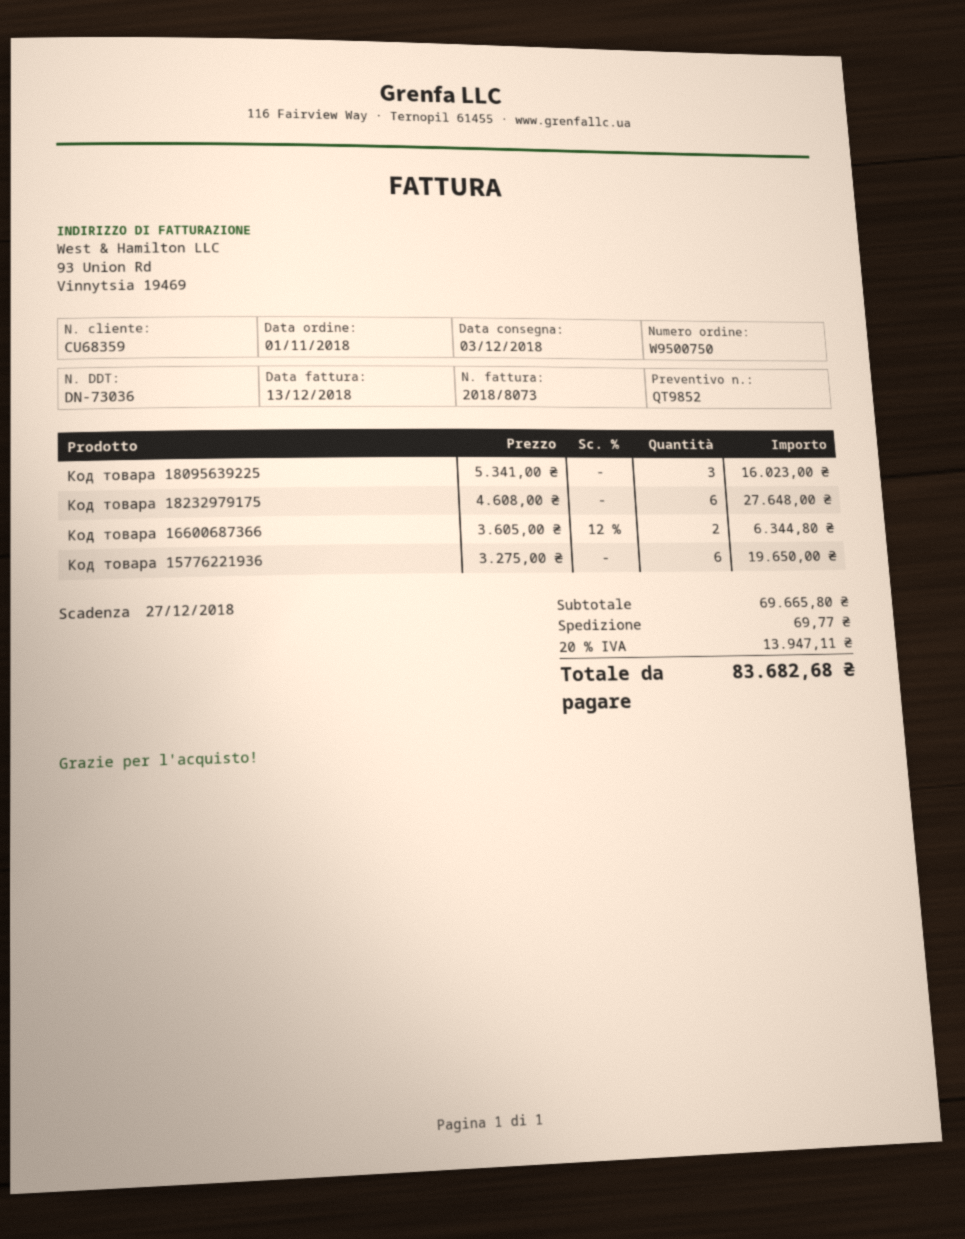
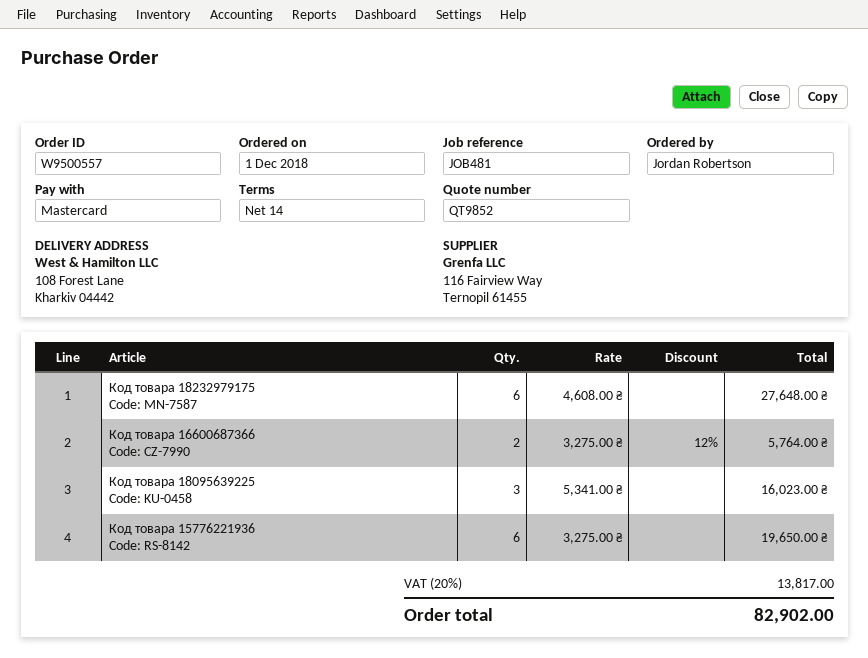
order number: W9500750 -> W9500557
order date: 2018-11-01 -> 2018-12-01
Код товара 16600687366: 2 x 3605.00 - 12% = 6344.80 -> 2 x 3275.00 - 12% = 5764.00
shipping: 69.77 -> none
tax: 20% = 13947.11 -> 20% = 13817.00
total: 83682.68 -> 82902.00

